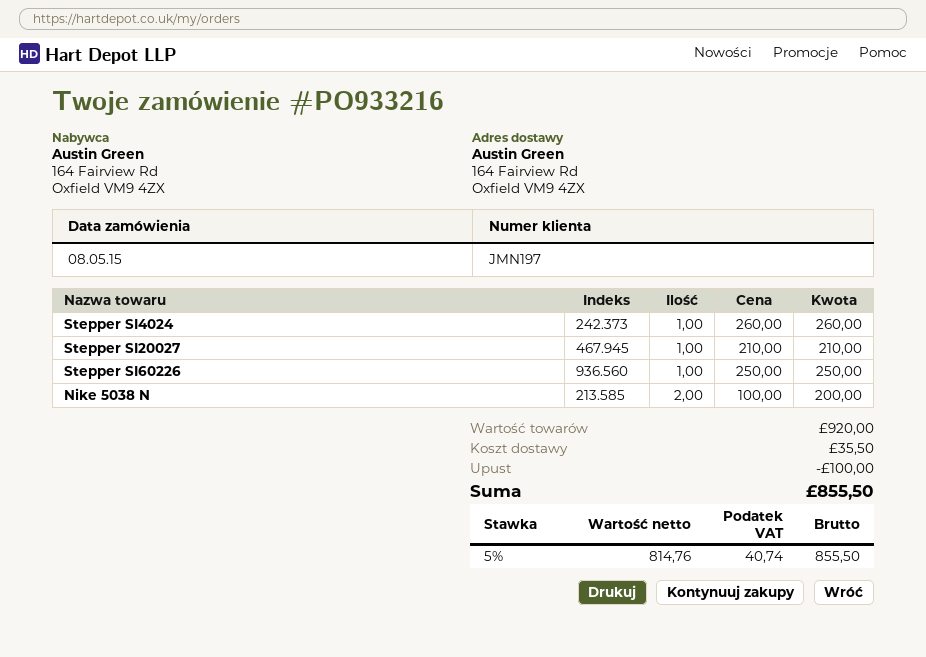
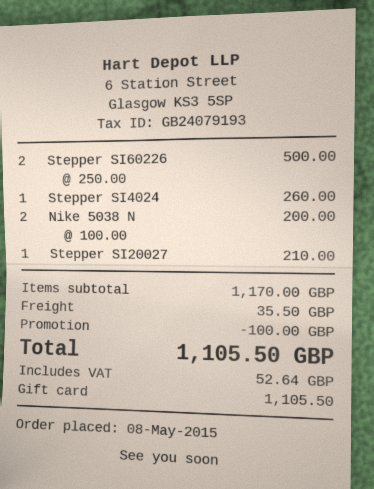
Stepper SI60226: 1 x 250.00 = 250.00 -> 2 x 250.00 = 500.00
subtotal: 920.00 -> 1170.00
tax: 40.74 -> 52.64
total: 855.50 -> 1105.50

